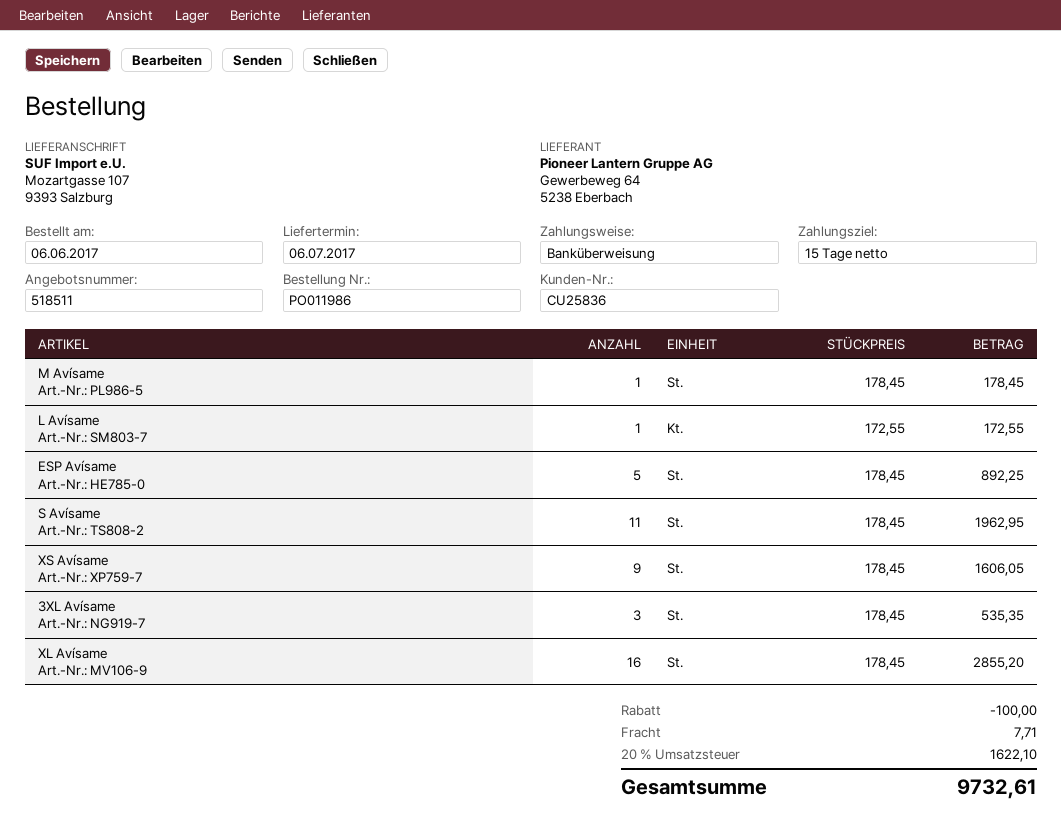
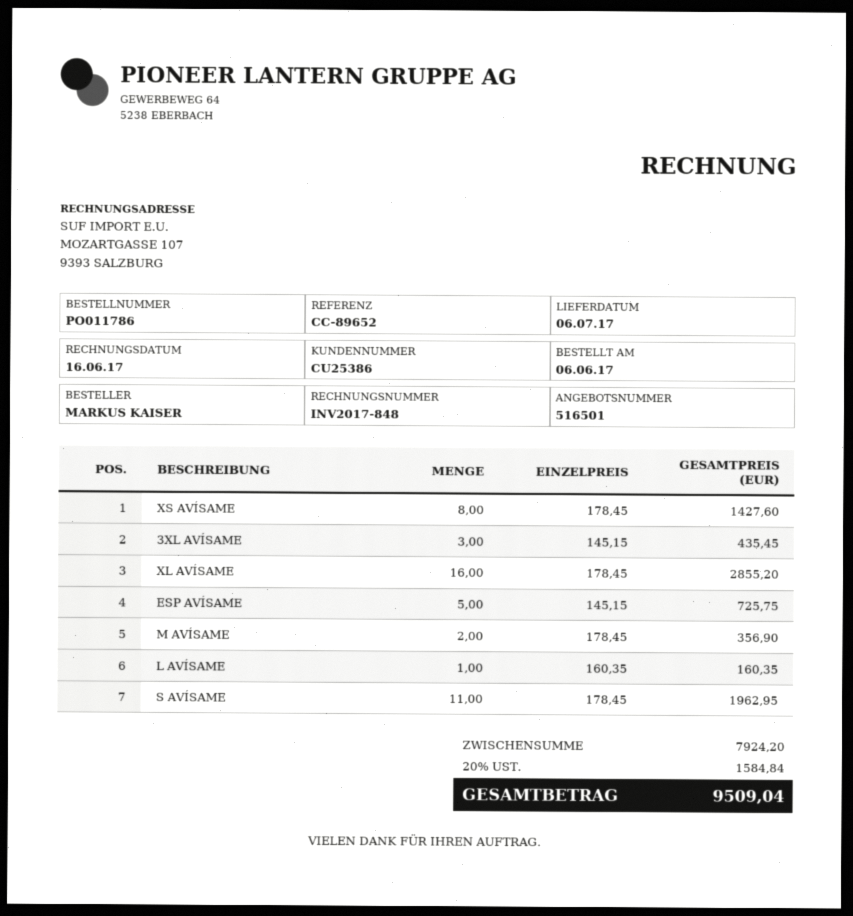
quote number: 518511 -> 516501
order number: PO011986 -> PO011786
customer number: CU25836 -> CU25386
M Avísame: 1 x 178.45 = 178.45 -> 2 x 178.45 = 356.90
L Avísame: 1 x 172.55 = 172.55 -> 1 x 160.35 = 160.35
ESP Avísame: 5 x 178.45 = 892.25 -> 5 x 145.15 = 725.75
XS Avísame: 9 x 178.45 = 1606.05 -> 8 x 178.45 = 1427.60
3XL Avísame: 3 x 178.45 = 535.35 -> 3 x 145.15 = 435.45
discount: 100.00 -> none
shipping: 7.71 -> none
tax: 20% = 1622.10 -> 20% = 1584.84
total: 9732.61 -> 9509.04

